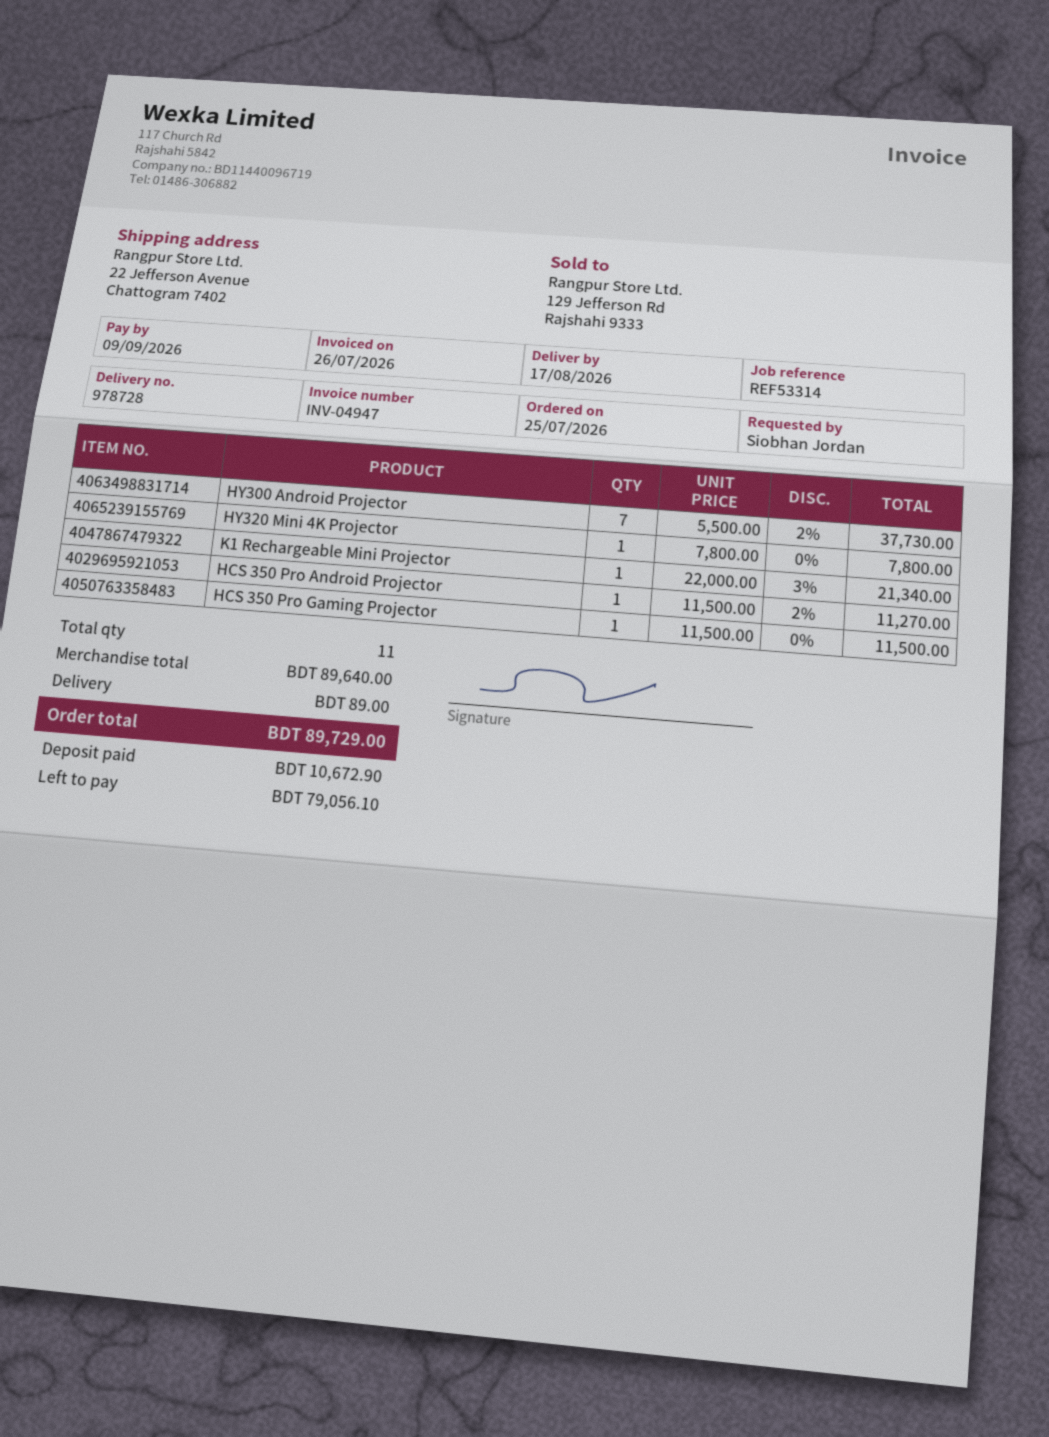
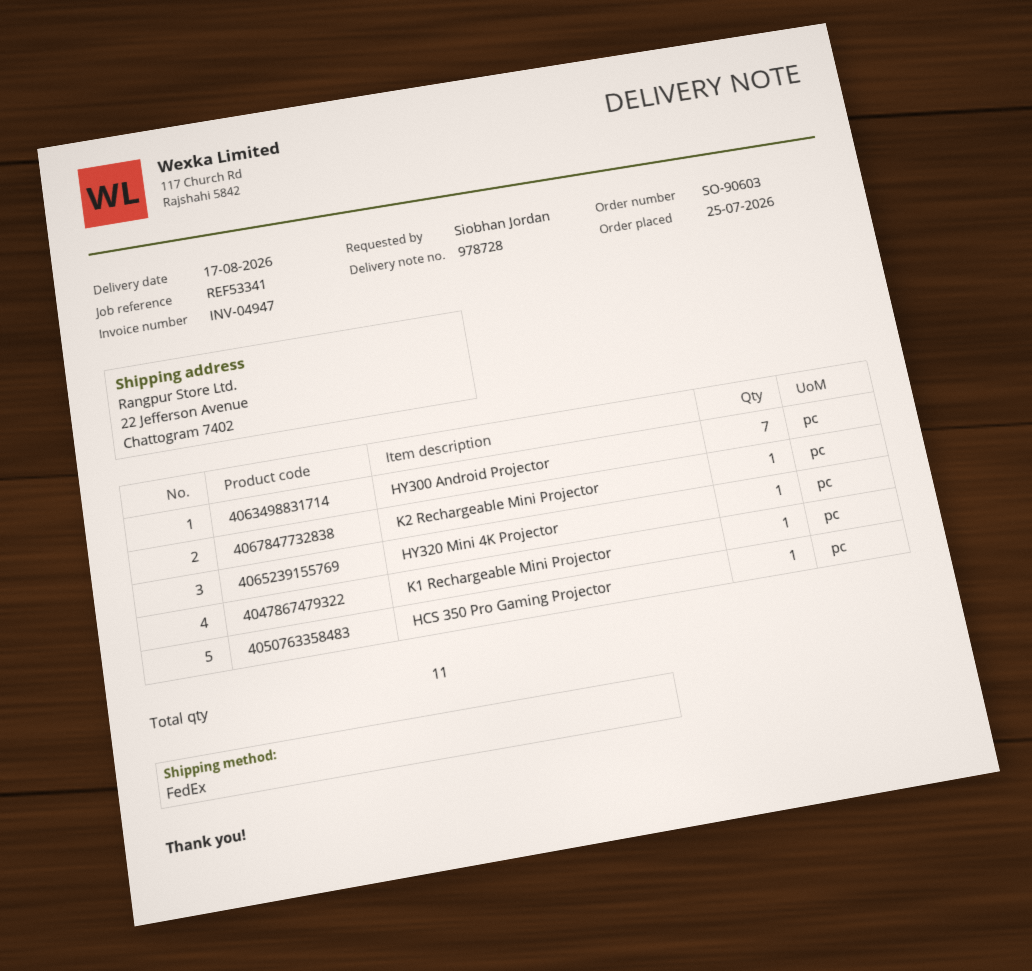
reference: REF53314 -> REF53341
HCS 350 Pro Android Projector: 1 -> none
K2 Rechargeable Mini Projector: none -> 1

